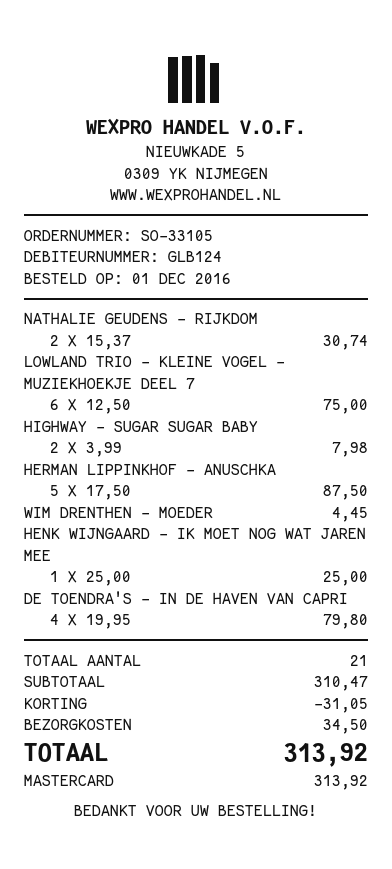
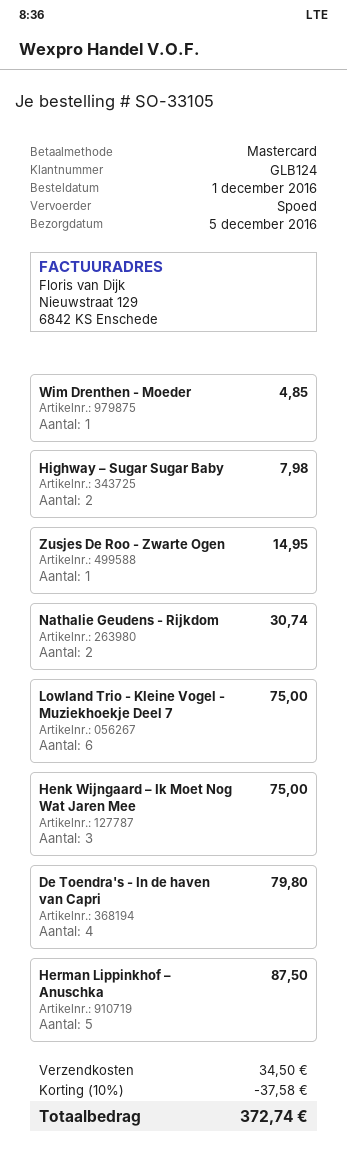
WIM DRENTHEN - MOEDER: 1 for 4.45 -> 1 for 4.85
HENK WIJNGAARD – IK MOET NOG WAT JAREN MEE: 1 for 25.00 -> 3 for 75.00
Zusjes De Roo - Zwarte Ogen: none -> 1 for 14.95
discount: 31.05 -> 37.58
total: 313.92 -> 372.74

